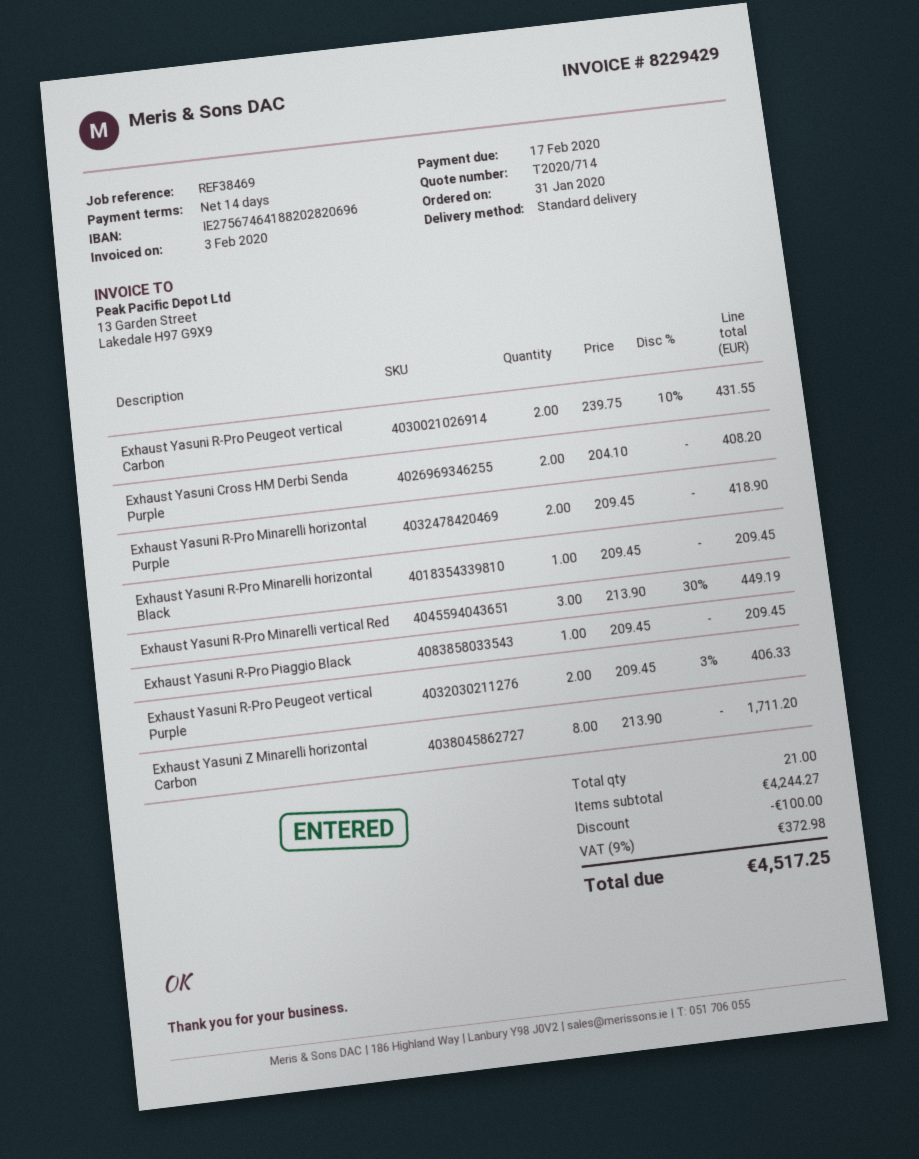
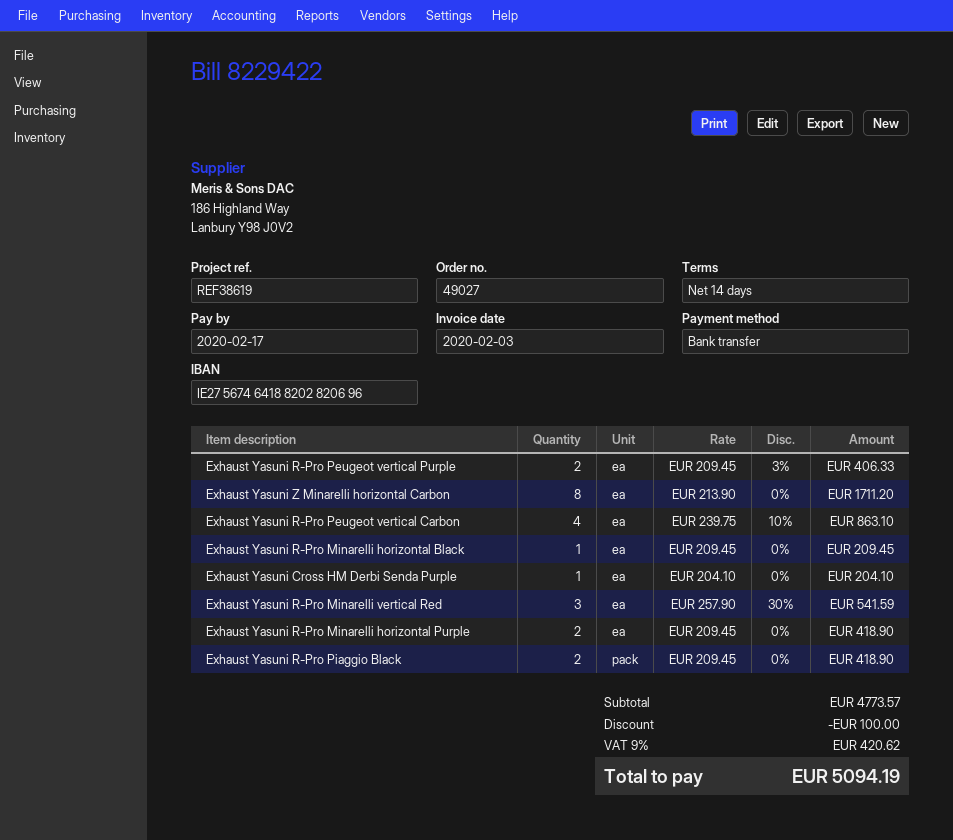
invoice number: 8229429 -> 8229422
reference: REF38469 -> REF38619
Exhaust Yasuni R-Pro Peugeot vertical Carbon: 2 x 239.75 - 10% = 431.55 -> 4 x 239.75 - 10% = 863.10
Exhaust Yasuni Cross HM Derbi Senda Purple: 2 x 204.10 = 408.20 -> 1 x 204.10 = 204.10
Exhaust Yasuni R-Pro Minarelli vertical Red: 3 x 213.90 - 30% = 449.19 -> 3 x 257.90 - 30% = 541.59
Exhaust Yasuni R-Pro Piaggio Black: 1 x 209.45 = 209.45 -> 2 x 209.45 = 418.90
subtotal: 4244.27 -> 4773.57
tax: 9% = 372.98 -> 9% = 420.62
total: 4517.25 -> 5094.19

